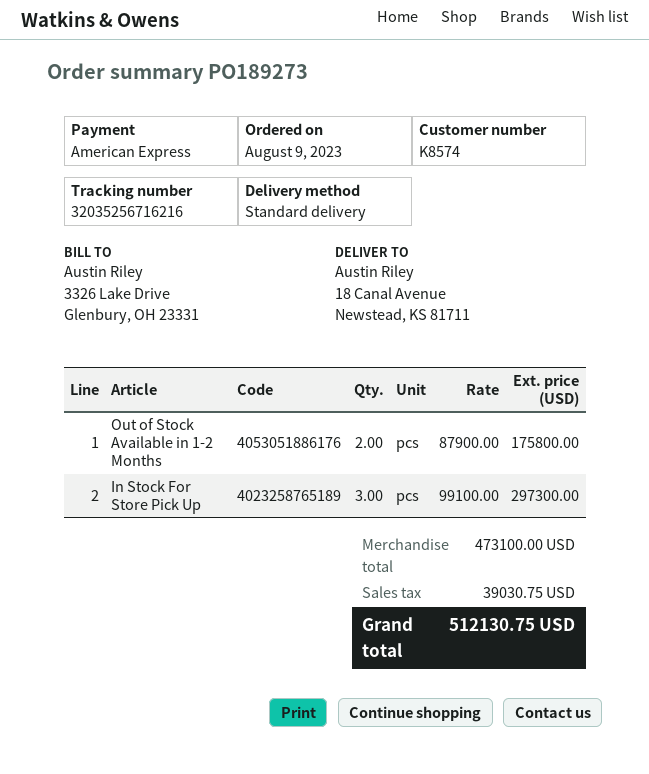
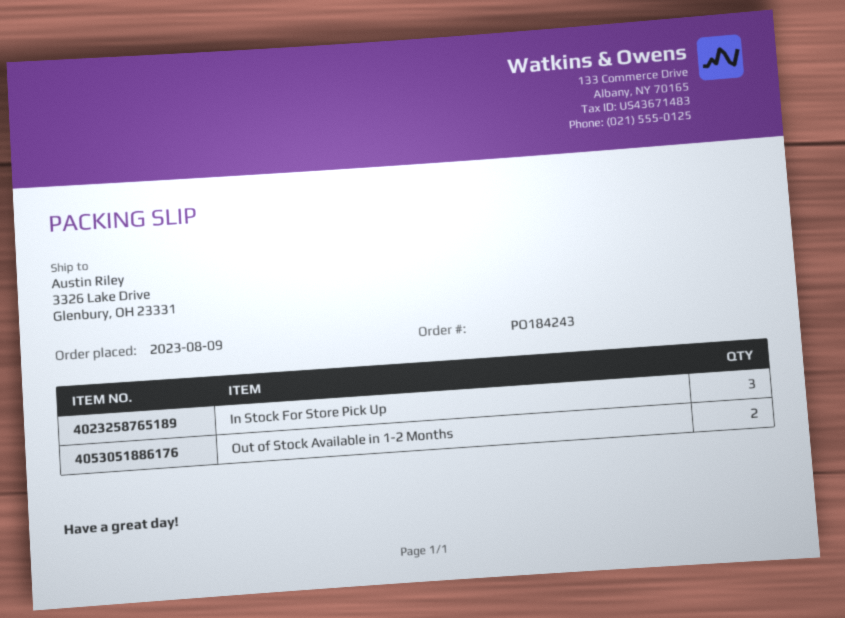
order number: PO189273 -> PO184243
ship to: 18 Canal Avenue, Newstead, KS 81711 -> 3326 Lake Drive, Glenbury, OH 23331

